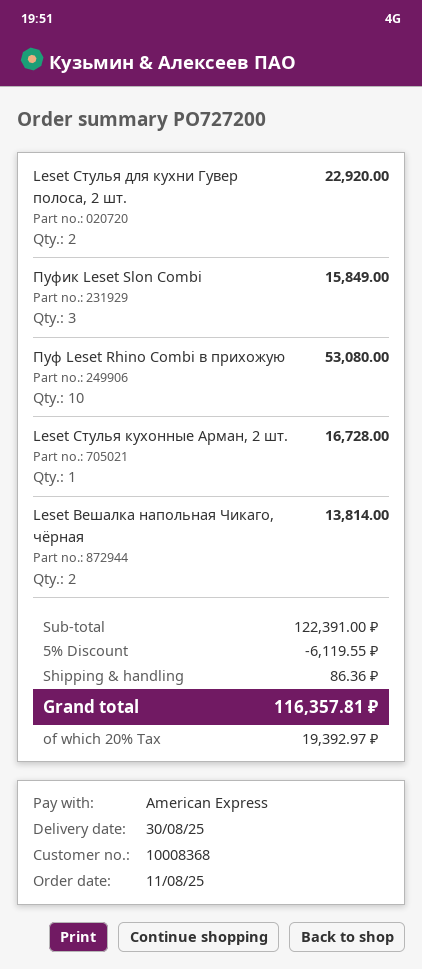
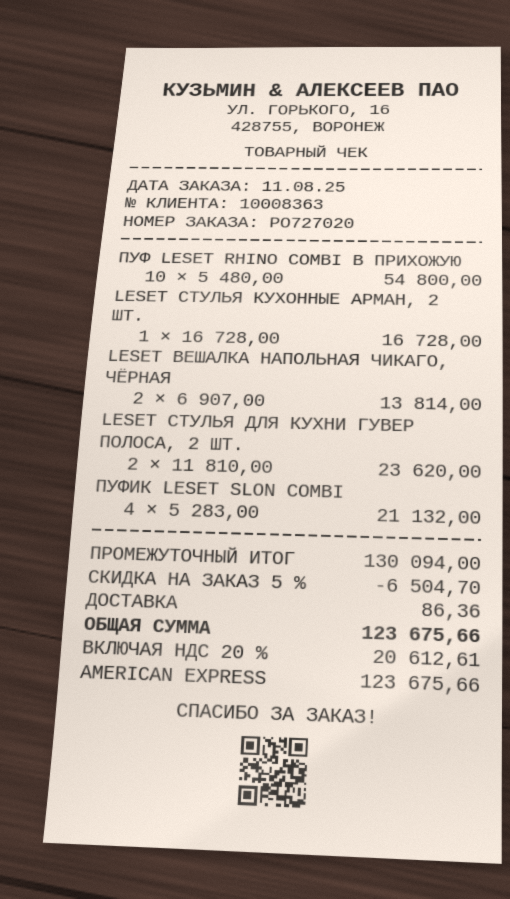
order number: PO727200 -> PO727020
customer number: 10008368 -> 10008363
Leset Стулья для кухни Гувер полоса, 2 шт.: 2 for 22920.00 -> 2 for 23620.00
Пуфик Leset Slon Combi: 3 for 15849.00 -> 4 for 21132.00
Пуф Leset Rhino Combi в прихожую: 10 for 53080.00 -> 10 for 54800.00
subtotal: 122391.00 -> 130094.00
discount: 5% = 6119.55 -> 5% = 6504.70
tax: 20% = 19392.97 -> 20% = 20612.61
total: 116357.81 -> 123675.66

